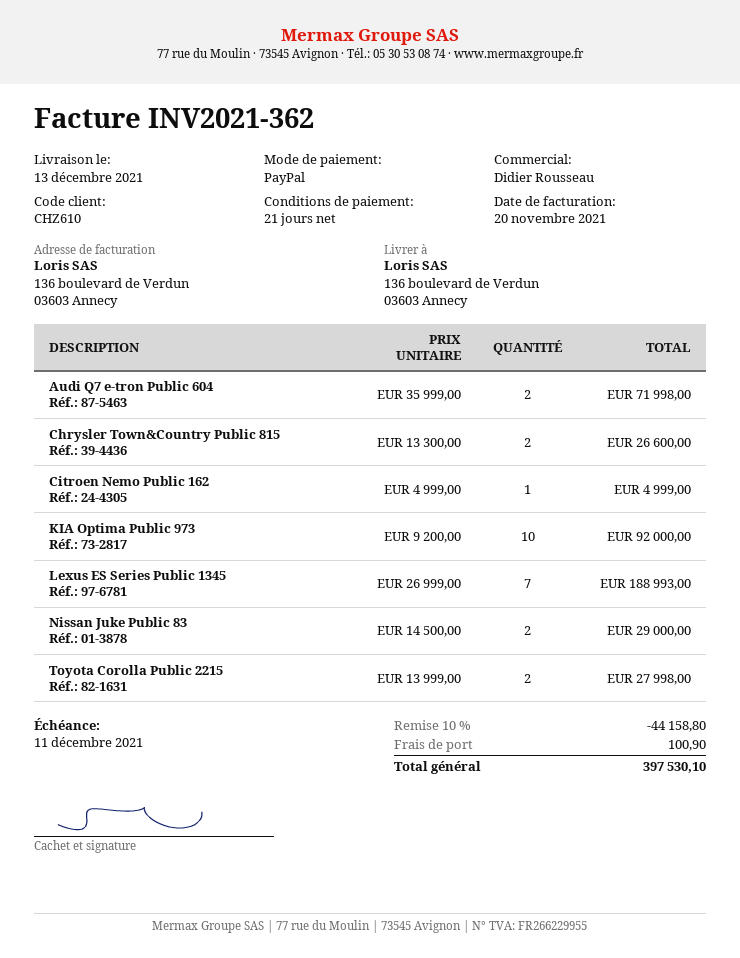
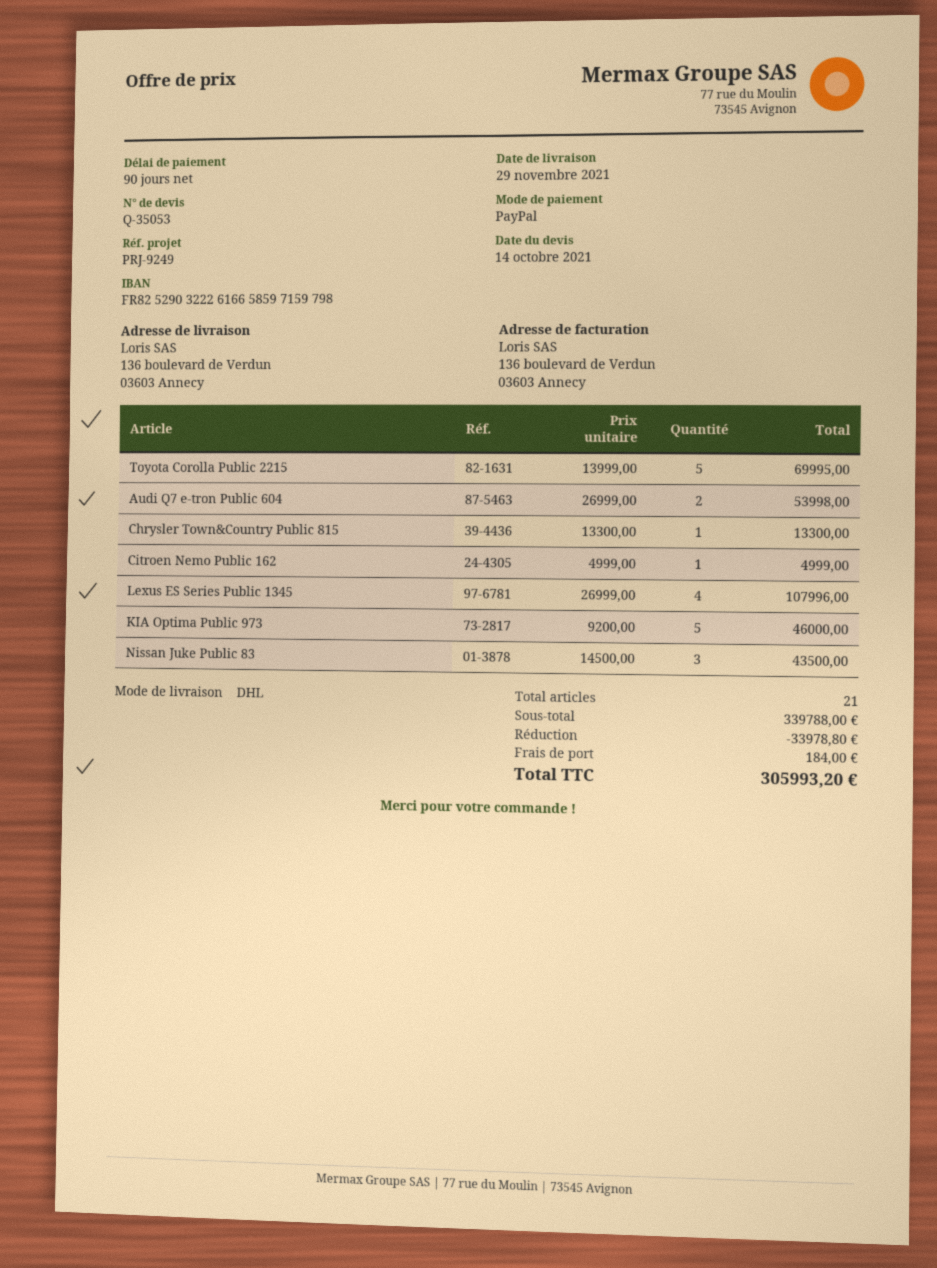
delivery date: 2021-12-13 -> 2021-11-29
payment terms: 21 days -> 90 days
Audi Q7 e-tron Public 604: 2 x 35999.00 = 71998.00 -> 2 x 26999.00 = 53998.00
Chrysler Town&Country Public 815: 2 x 13300.00 = 26600.00 -> 1 x 13300.00 = 13300.00
KIA Optima Public 973: 10 x 9200.00 = 92000.00 -> 5 x 9200.00 = 46000.00
Lexus ES Series Public 1345: 7 x 26999.00 = 188993.00 -> 4 x 26999.00 = 107996.00
Nissan Juke Public 83: 2 x 14500.00 = 29000.00 -> 3 x 14500.00 = 43500.00
Toyota Corolla Public 2215: 2 x 13999.00 = 27998.00 -> 5 x 13999.00 = 69995.00
discount: 44158.80 -> 33978.80
shipping: 100.90 -> 184.00
total: 397530.10 -> 305993.20

